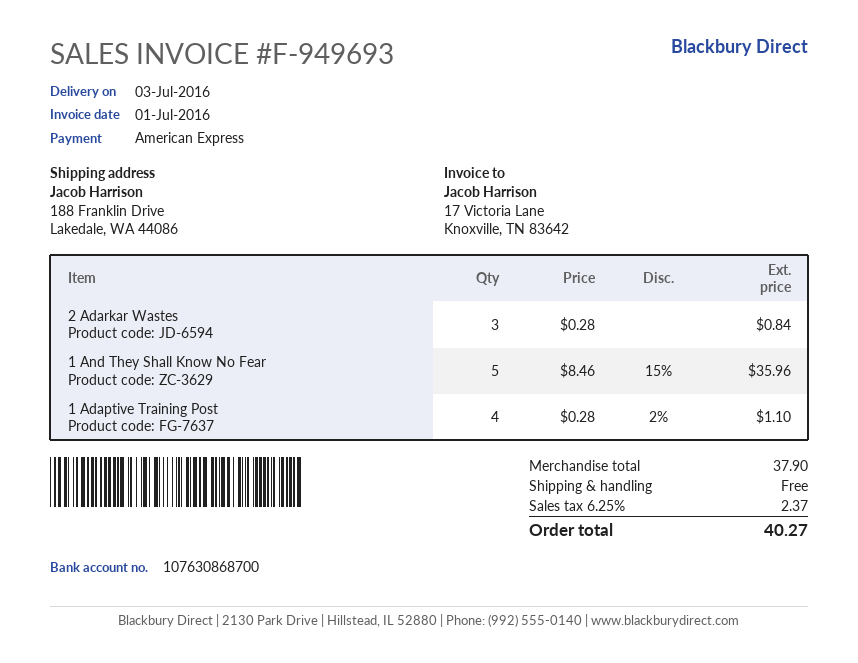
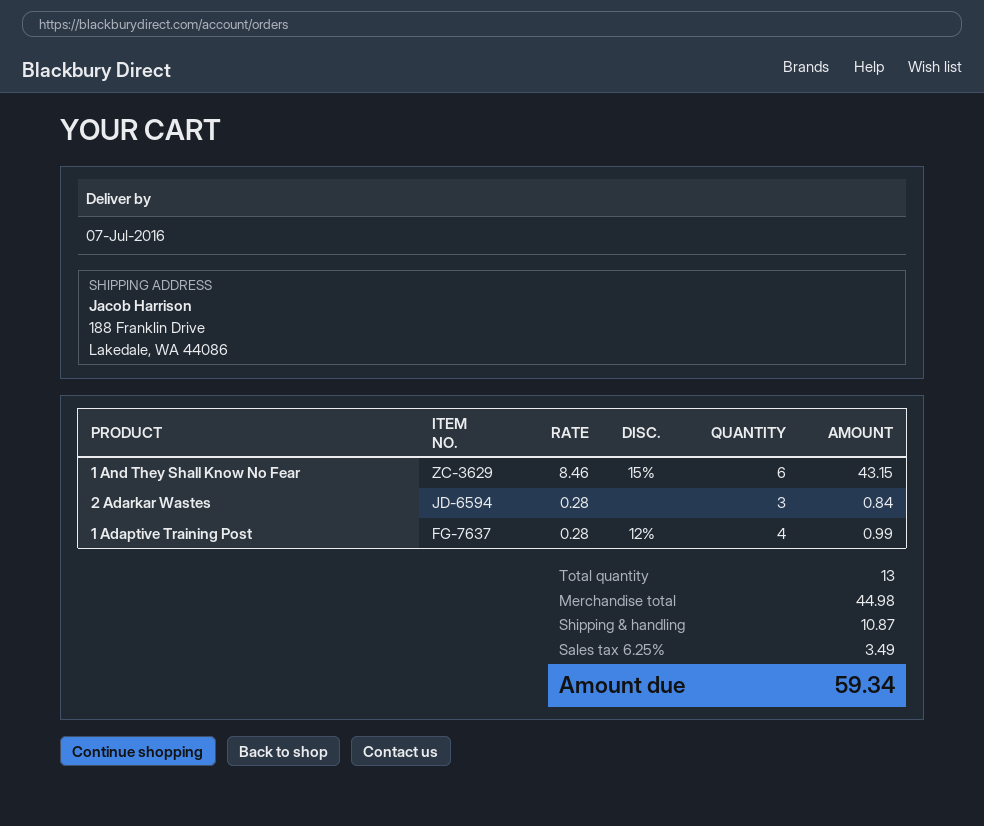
delivery date: 2016-07-03 -> 2016-07-07
1 And They Shall Know No Fear: 5 x 8.46 - 15% = 35.96 -> 6 x 8.46 - 15% = 43.15
1 Adaptive Training Post: 4 x 0.28 - 2% = 1.10 -> 4 x 0.28 - 12% = 0.99
subtotal: 37.90 -> 44.98
shipping: 0.00 -> 10.87
tax: 6.25% = 2.37 -> 6.25% = 3.49
total: 40.27 -> 59.34

